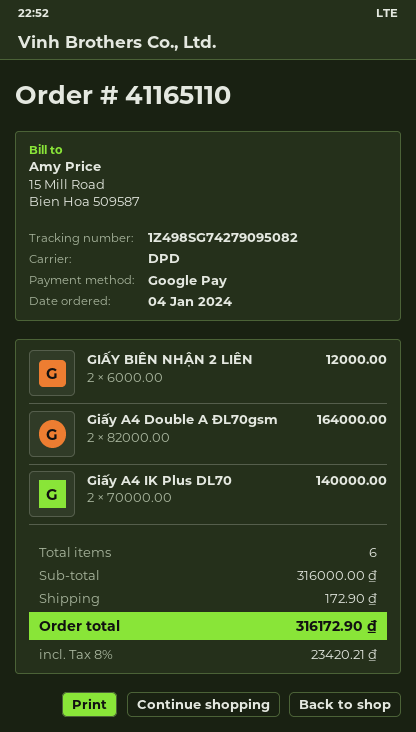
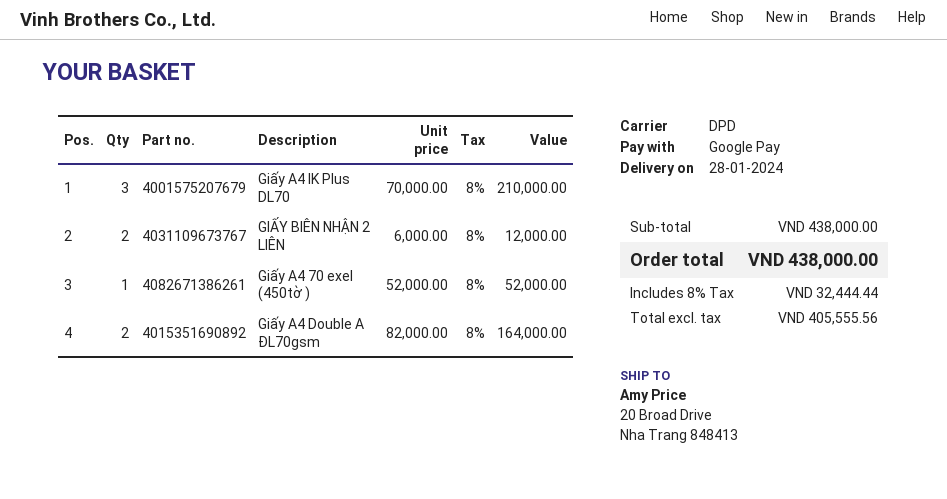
Giấy A4 IK Plus DL70: 2 x 70000.00 = 140000.00 -> 3 x 70000.00 = 210000.00
Giấy A4 70 exel (450tờ ): none -> 1 x 52000.00 = 52000.00
subtotal: 316000.00 -> 438000.00
shipping: 172.90 -> none
tax: 8% = 23420.21 -> 8% = 32444.44
total: 316172.90 -> 438000.00

